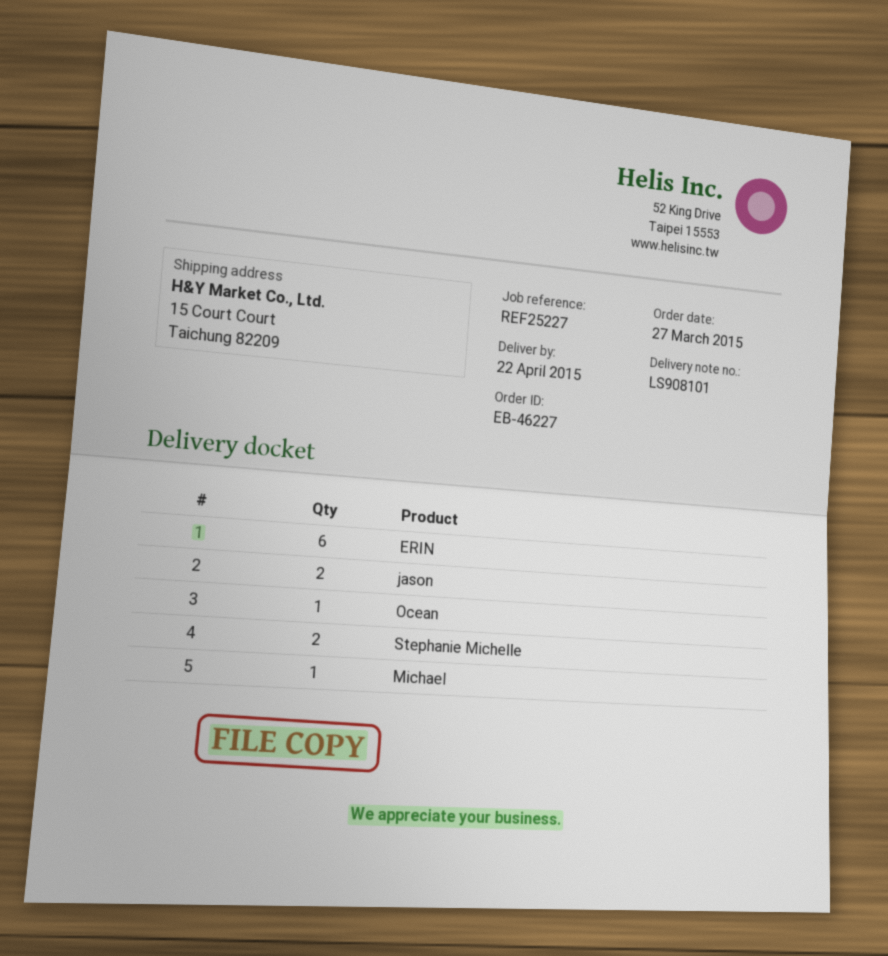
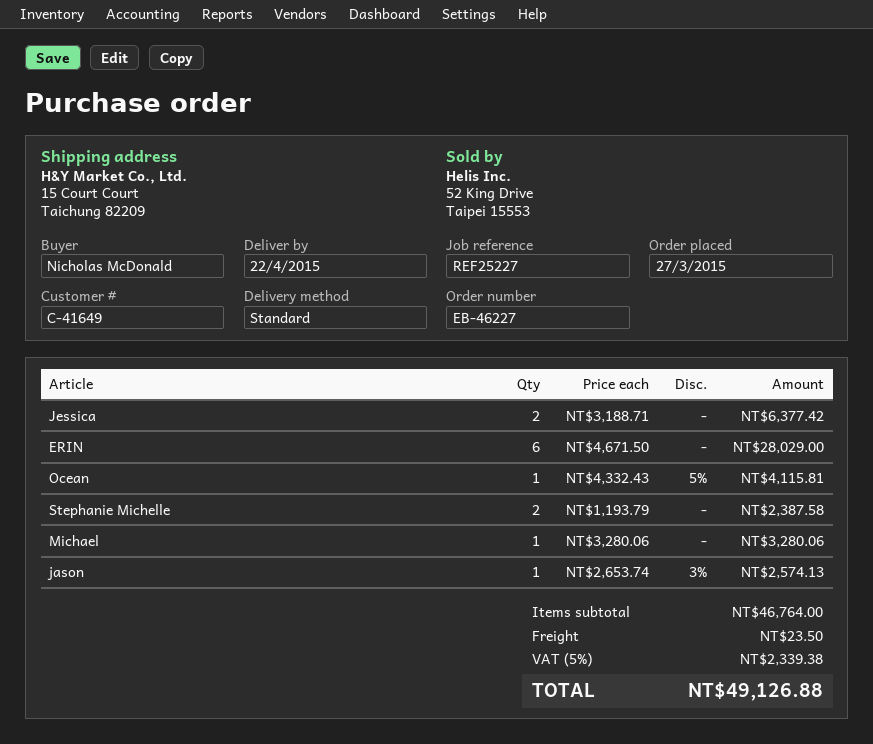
jason: 2 -> 1
Jessica: none -> 2

